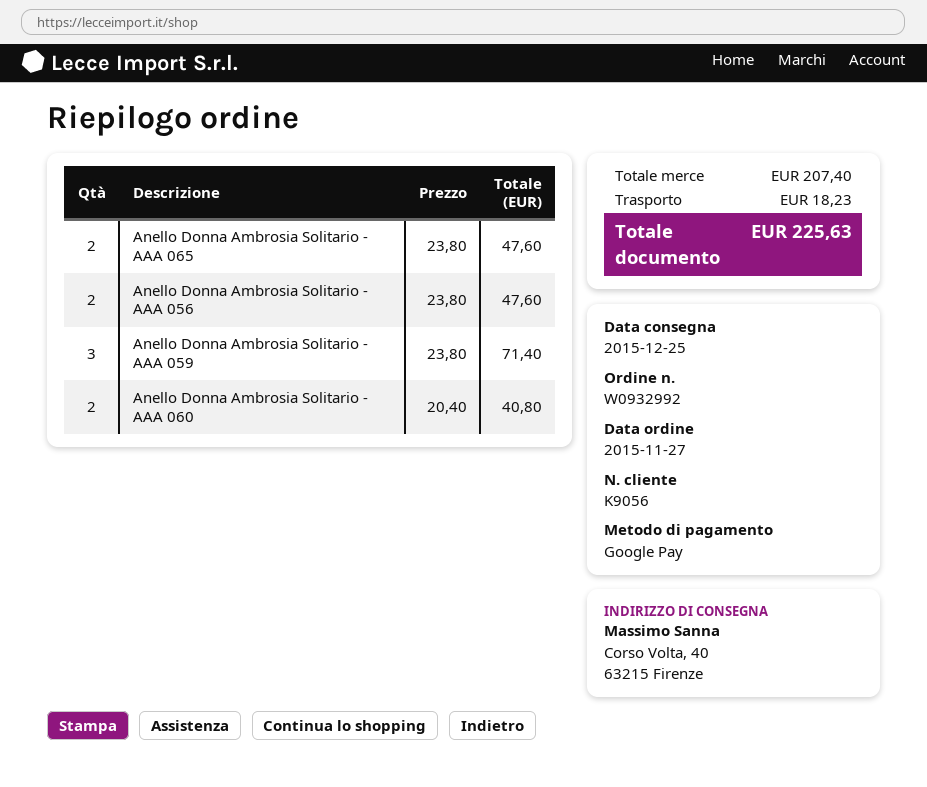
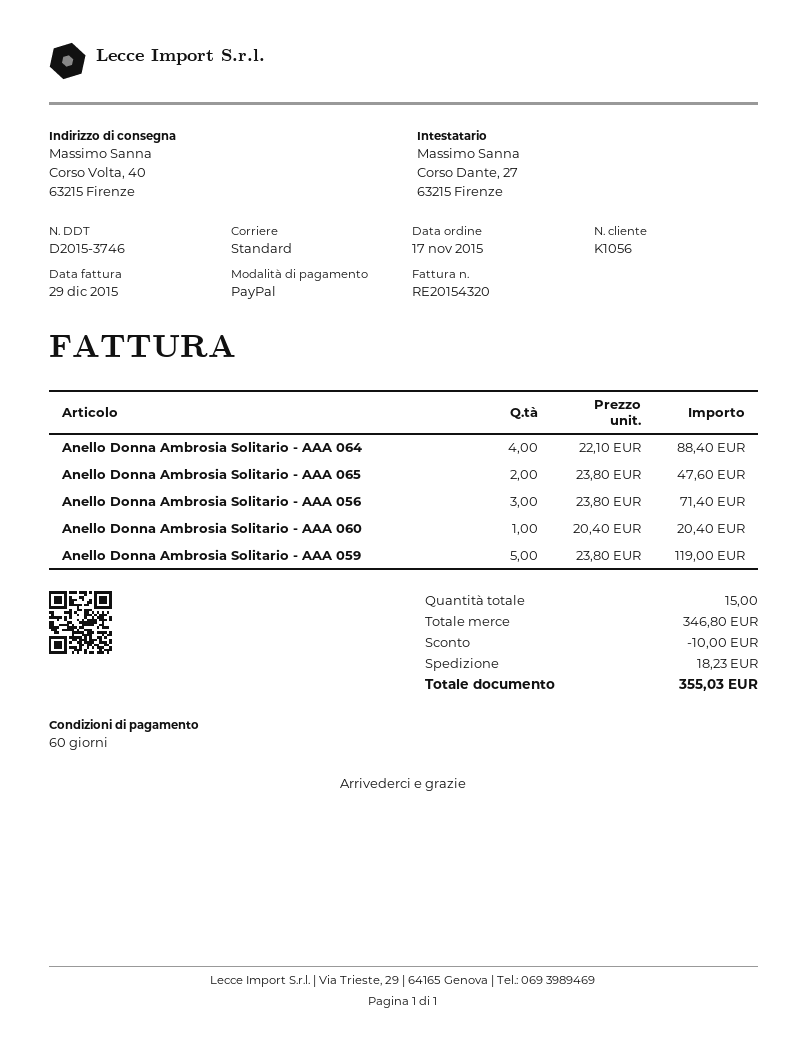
order date: 2015-11-27 -> 2015-11-17
customer number: K9056 -> K1056
payment method: Google Pay -> PayPal
Anello Donna Ambrosia Solitario - AAA 056: 2 x 23.80 = 47.60 -> 3 x 23.80 = 71.40
Anello Donna Ambrosia Solitario - AAA 059: 3 x 23.80 = 71.40 -> 5 x 23.80 = 119.00
Anello Donna Ambrosia Solitario - AAA 060: 2 x 20.40 = 40.80 -> 1 x 20.40 = 20.40
Anello Donna Ambrosia Solitario - AAA 064: none -> 4 x 22.10 = 88.40
subtotal: 207.40 -> 346.80
discount: none -> 10.00
total: 225.63 -> 355.03

